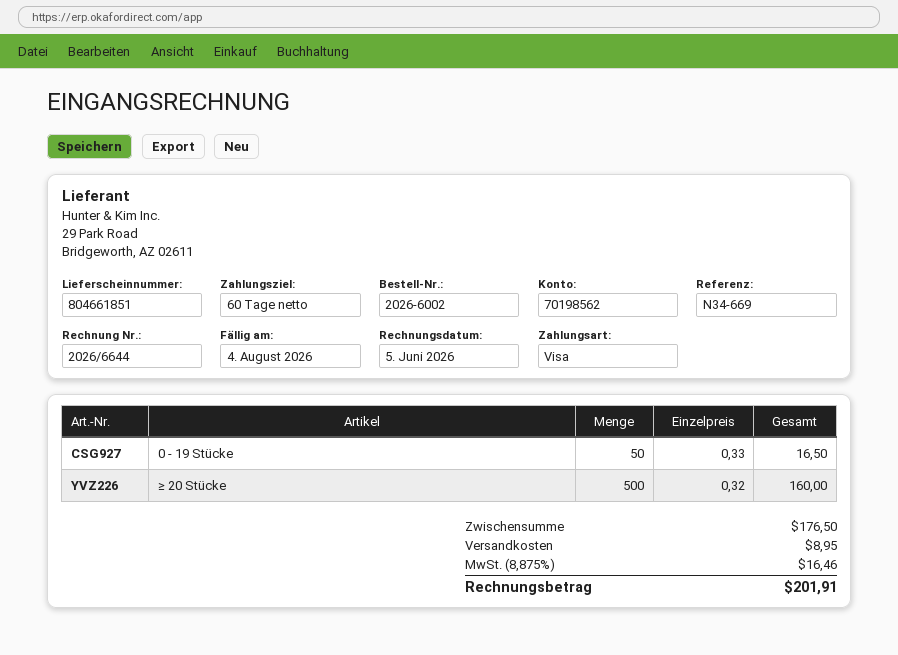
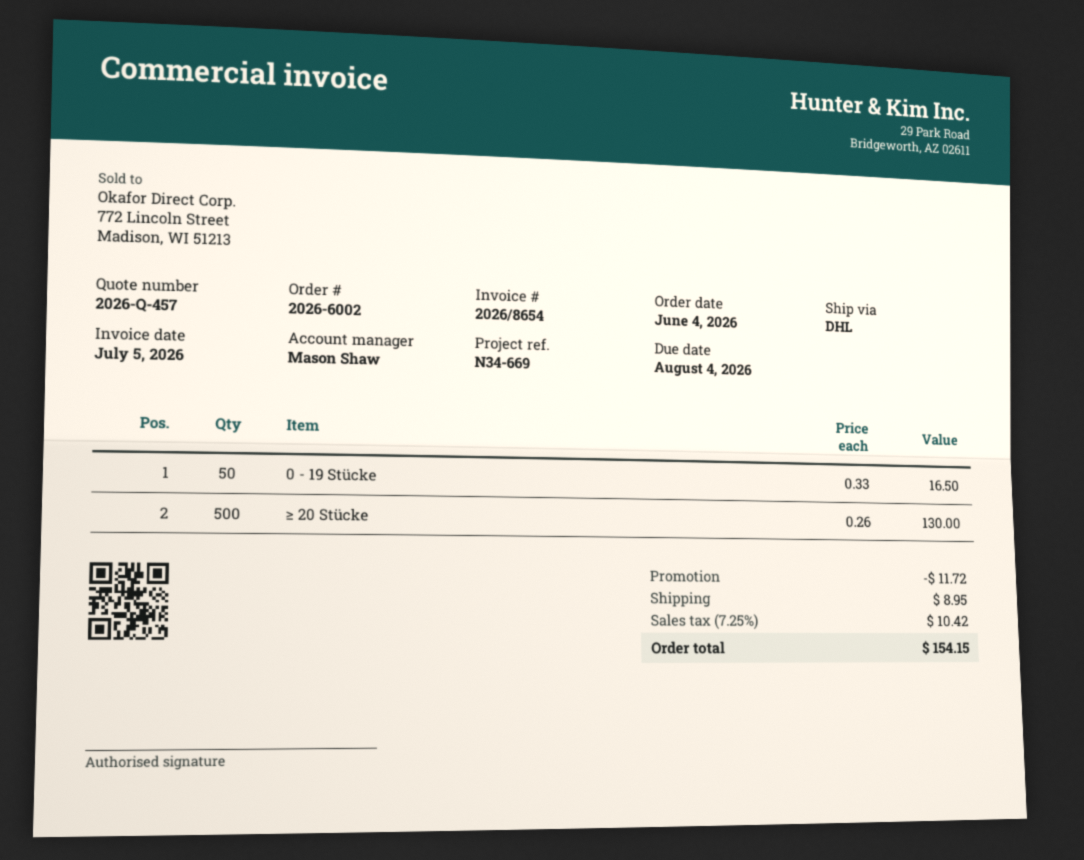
invoice number: 2026/6644 -> 2026/8654
invoice date: 2026-06-05 -> 2026-07-05
≥ 20 Stücke: 500 x 0.32 = 160.00 -> 500 x 0.26 = 130.00
discount: none -> 11.72
tax: 8.875% = 16.46 -> 7.25% = 10.42
total: 201.91 -> 154.15

